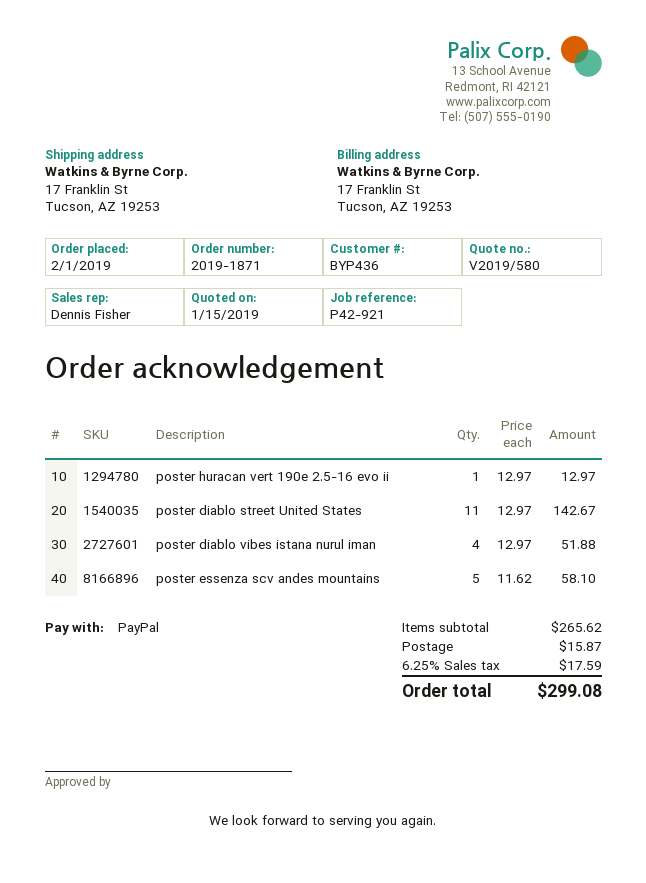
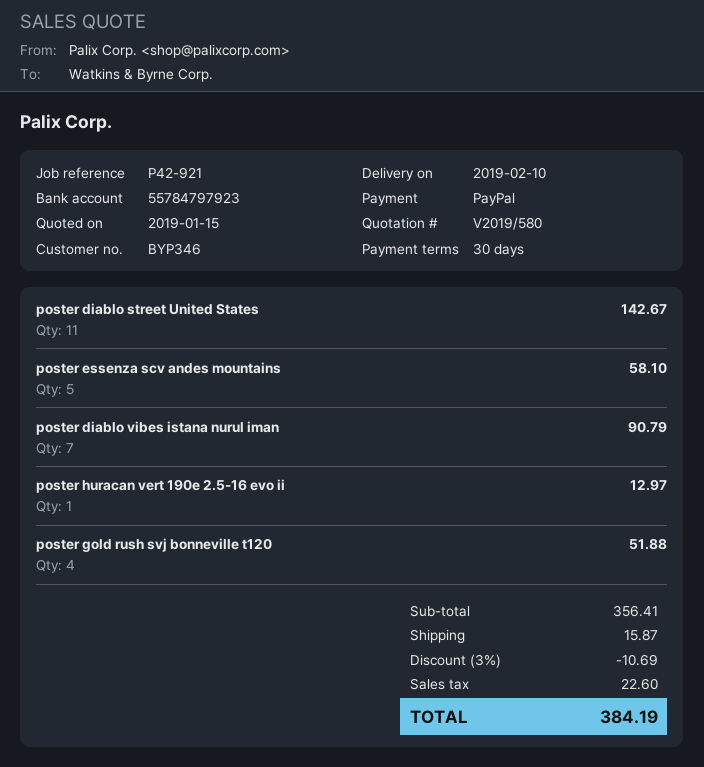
customer number: BYP436 -> BYP346
poster diablo vibes istana nurul iman: 4 for 51.88 -> 7 for 90.79
poster gold rush svj bonneville t120: none -> 4 for 51.88
subtotal: 265.62 -> 356.41
discount: none -> 3% = 10.69
tax: 17.59 -> 22.60
total: 299.08 -> 384.19

